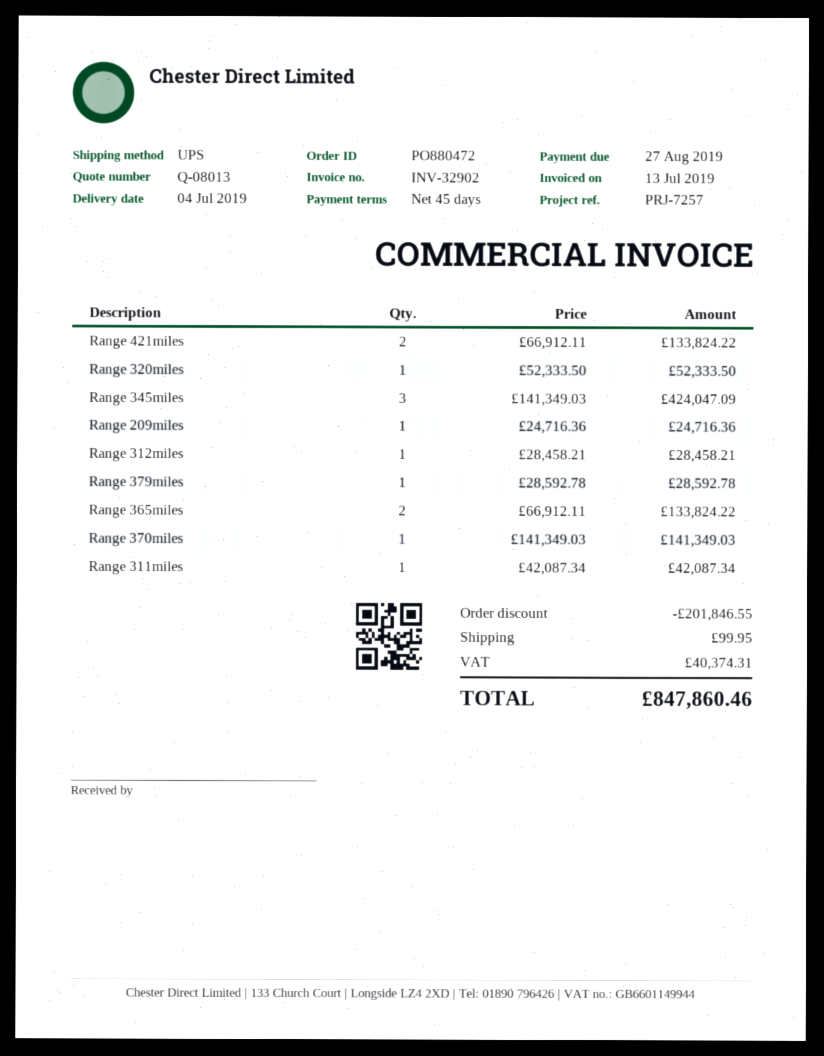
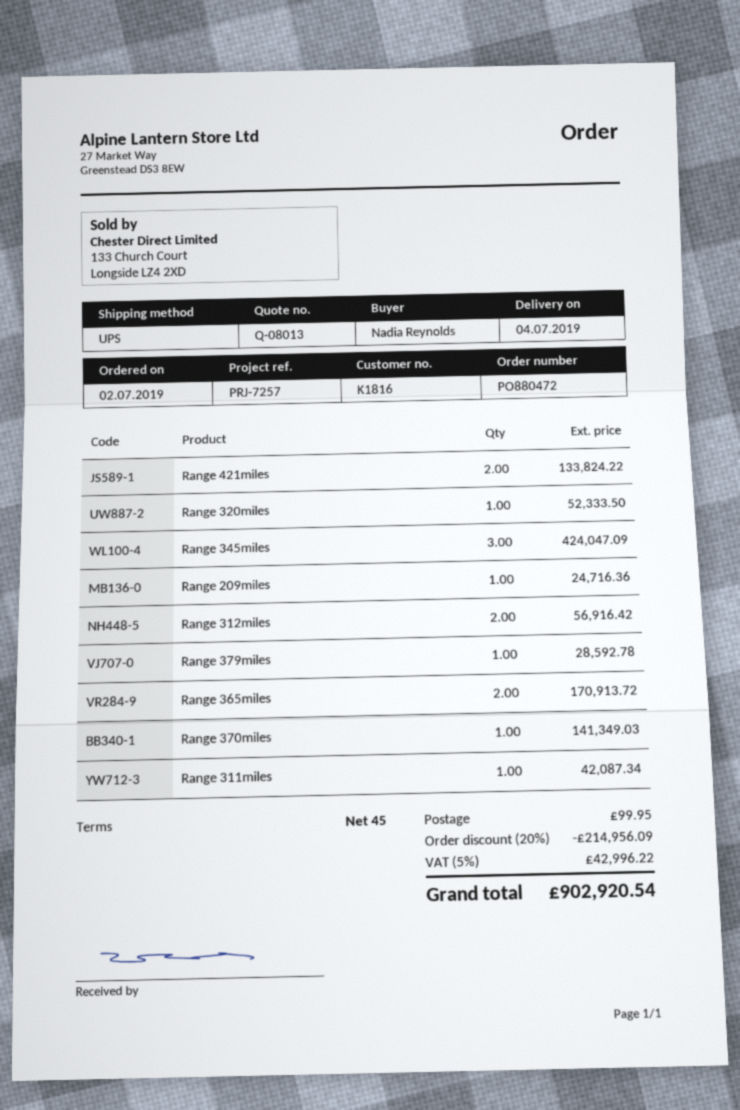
Range 312miles: 1 for 28458.21 -> 2 for 56916.42
Range 365miles: 2 for 133824.22 -> 2 for 170913.72
discount: 201846.55 -> 214956.09
tax: 40374.31 -> 42996.22
total: 847860.46 -> 902920.54

